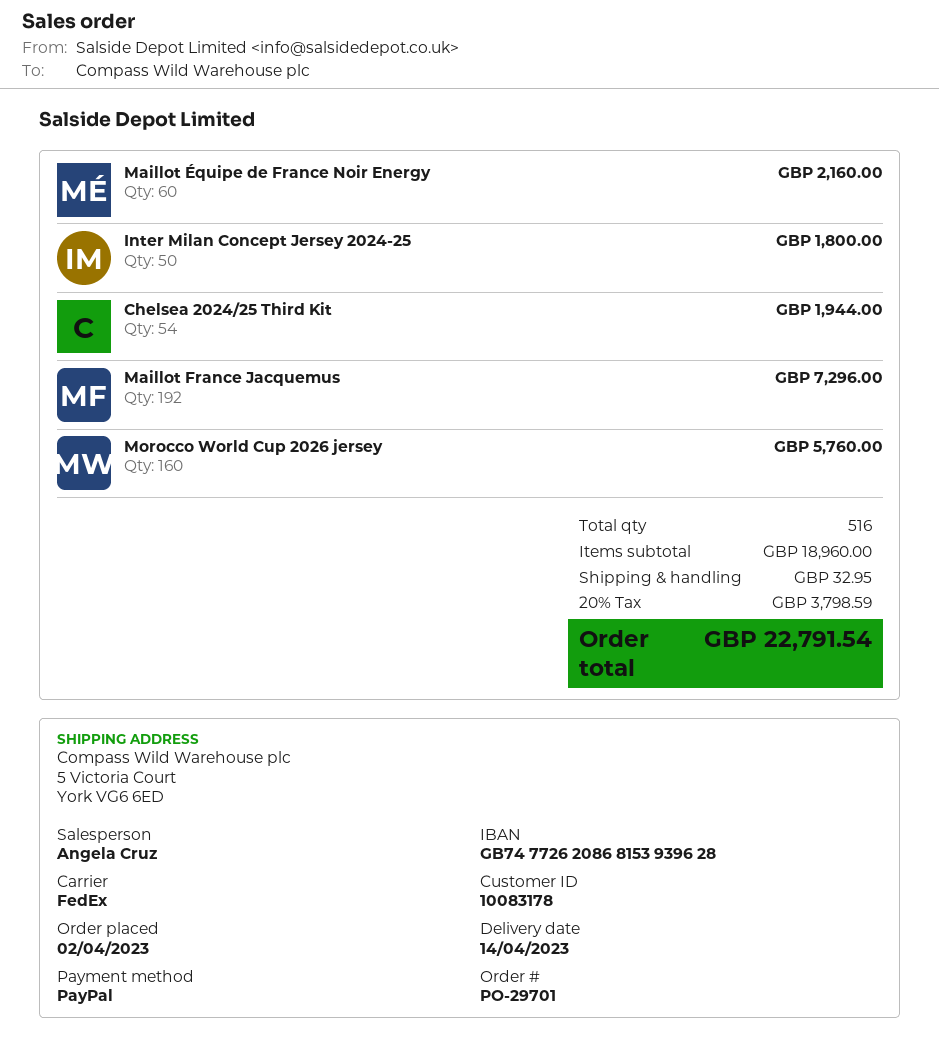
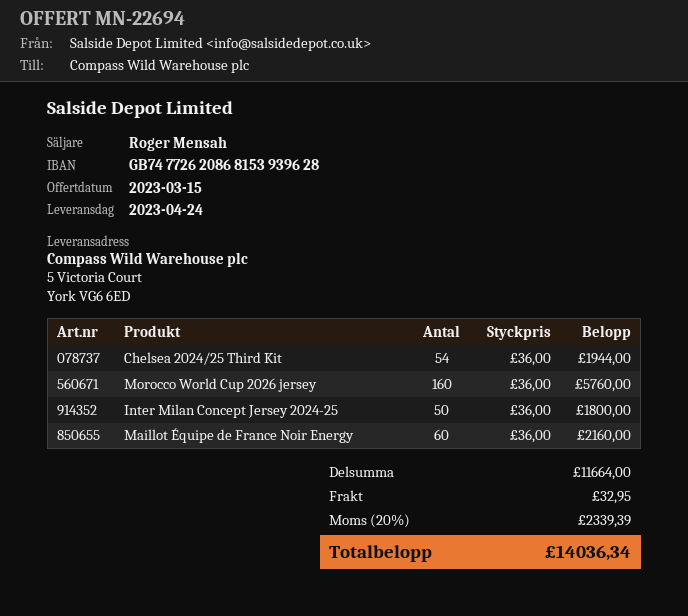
delivery date: 2023-04-14 -> 2023-04-24
sales rep: Angela Cruz -> Roger Mensah
Maillot France Jacquemus: 192 for 7296.00 -> none
subtotal: 18960.00 -> 11664.00
tax: 20% = 3798.59 -> 20% = 2339.39
total: 22791.54 -> 14036.34

